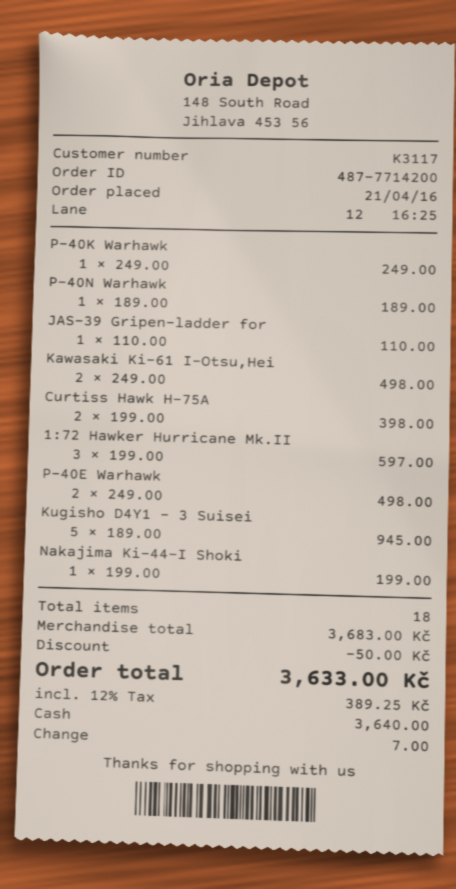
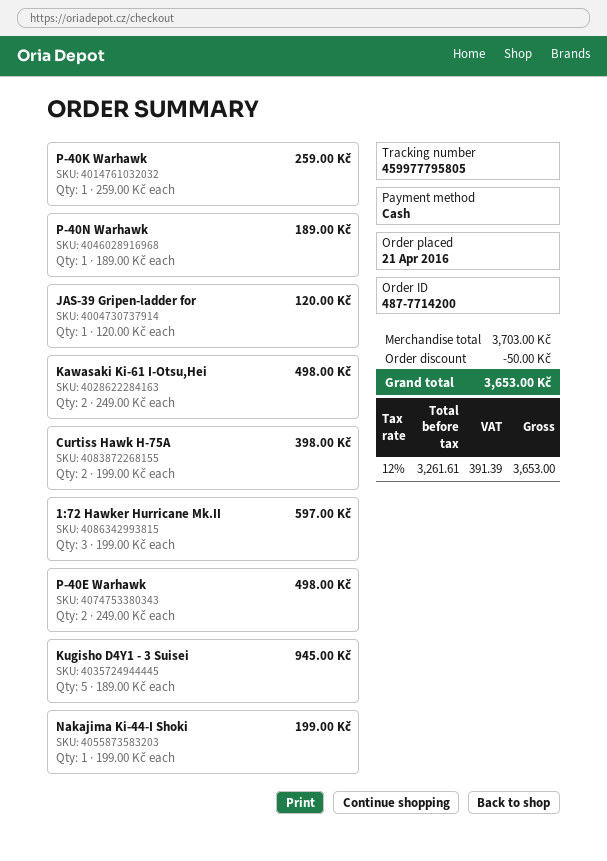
P-40K Warhawk: 1 x 249.00 = 249.00 -> 1 x 259.00 = 259.00
JAS-39 Gripen-ladder for: 1 x 110.00 = 110.00 -> 1 x 120.00 = 120.00
subtotal: 3683.00 -> 3703.00
tax: 12% = 389.25 -> 12% = 391.39
total: 3633.00 -> 3653.00

